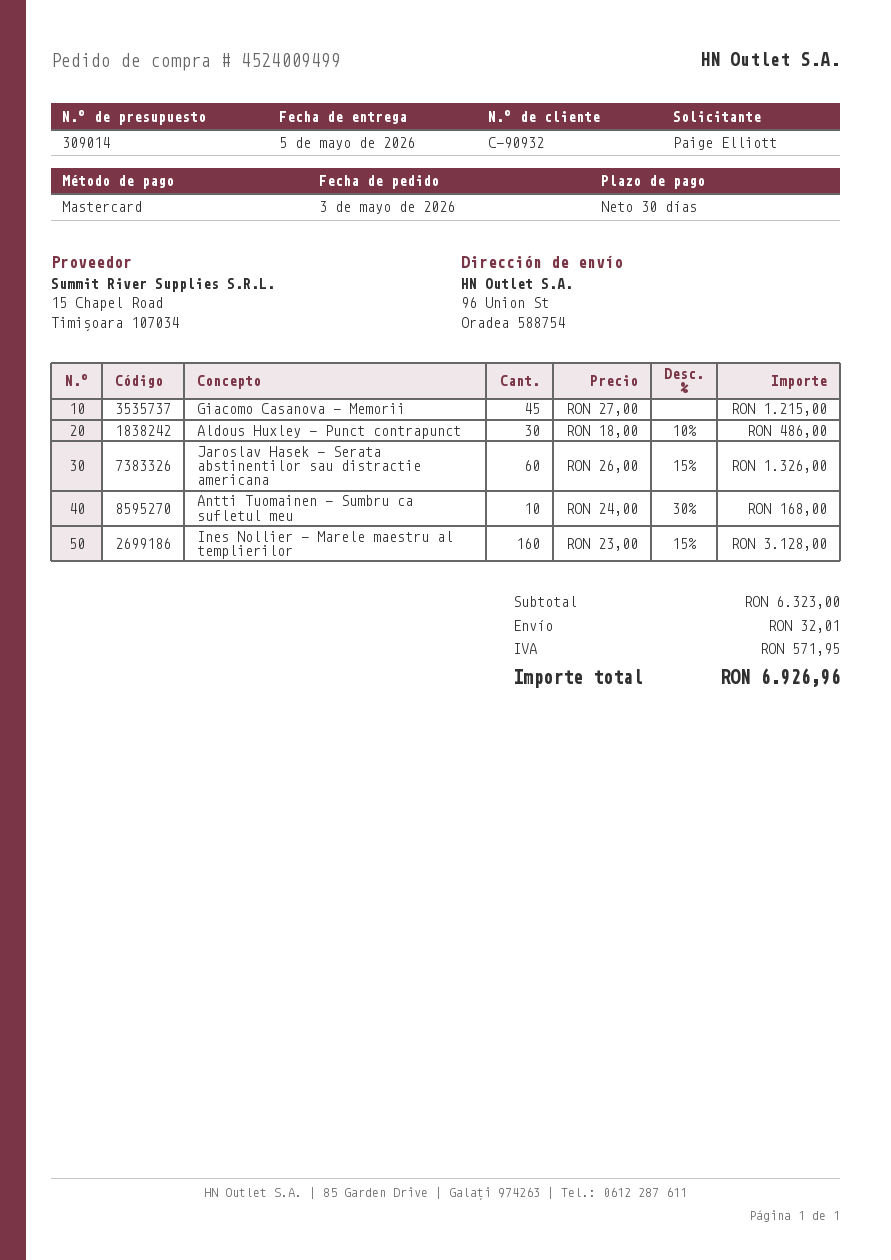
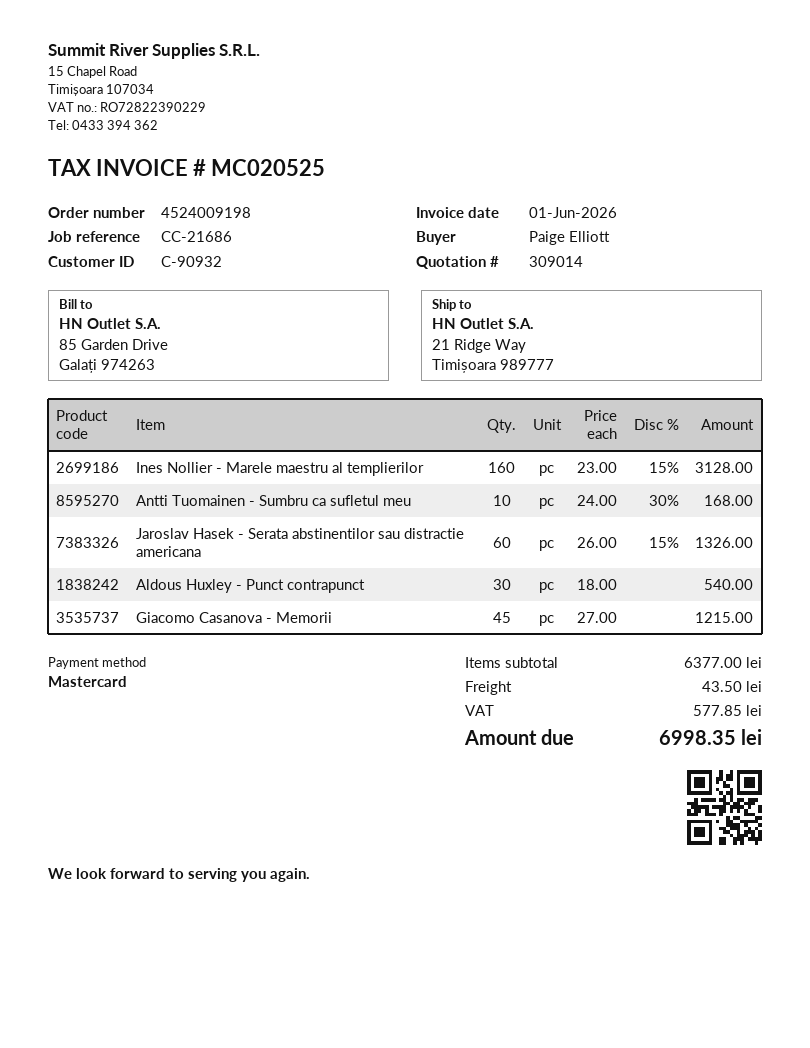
order number: 4524009499 -> 4524009198
ship to: 96 Union St, Oradea 588754 -> 21 Ridge Way, Timișoara 989777
Aldous Huxley - Punct contrapunct: 30 x 18.00 - 10% = 486.00 -> 30 x 18.00 = 540.00
subtotal: 6323.00 -> 6377.00
shipping: 32.01 -> 43.50
tax: 571.95 -> 577.85
total: 6926.96 -> 6998.35

